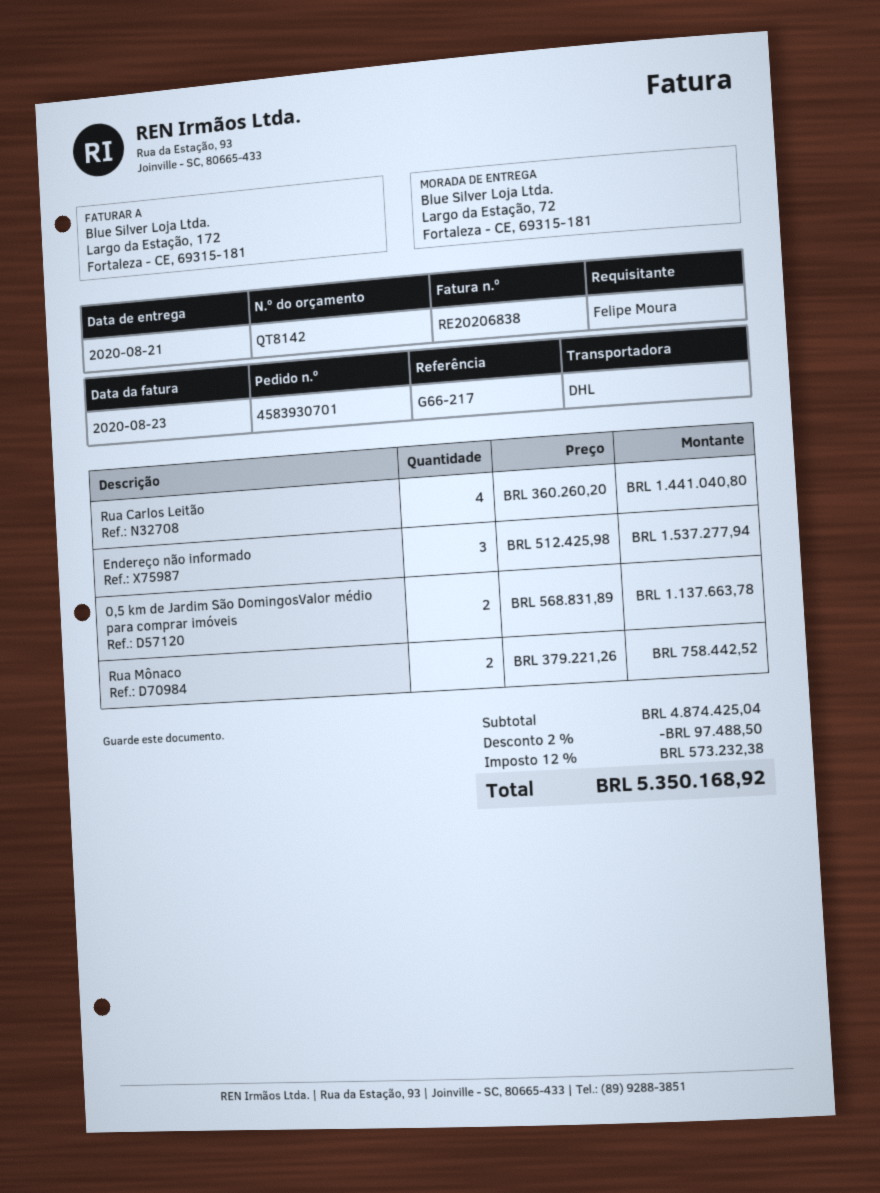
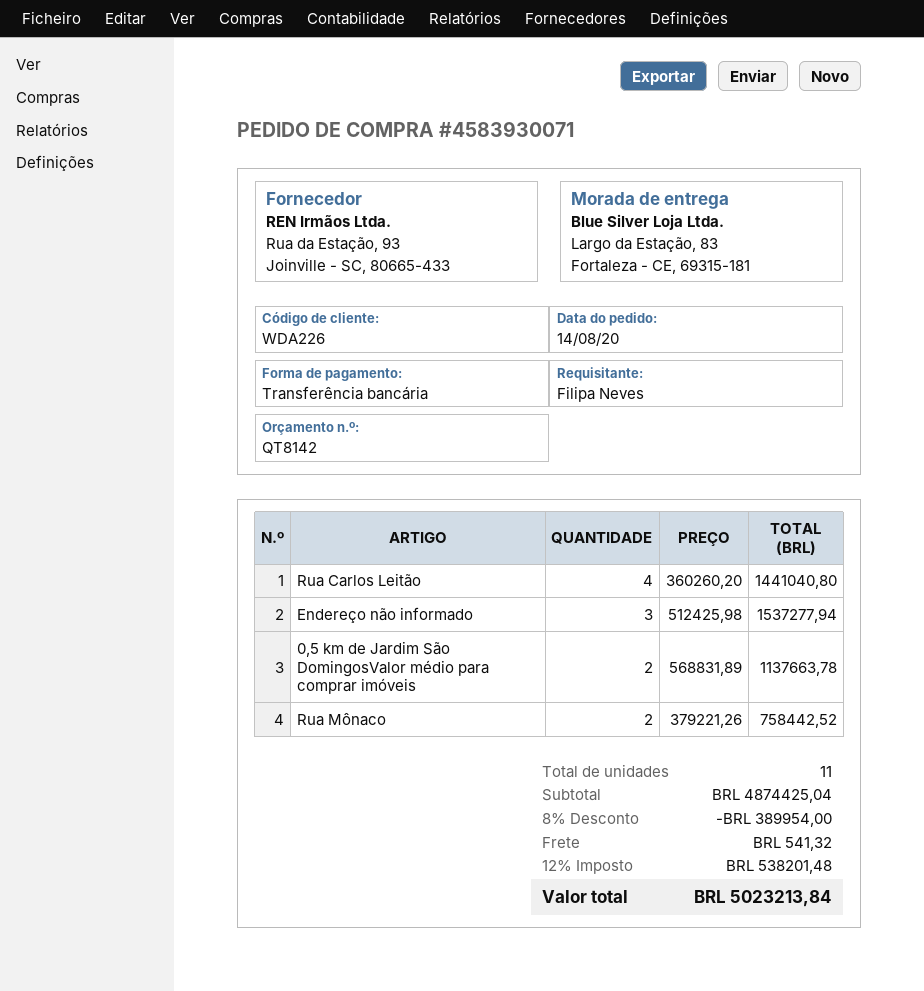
order number: 4583930701 -> 4583930071
ordered by: Felipe Moura -> Filipa Neves
ship to: Largo da Estação, 72, Fortaleza - CE, 69315-181 -> Largo da Estação, 83, Fortaleza - CE, 69315-181
discount: 2% = 97488.50 -> 8% = 389954.00
shipping: none -> 541.32
tax: 12% = 573232.38 -> 12% = 538201.48
total: 5350168.92 -> 5023213.84

